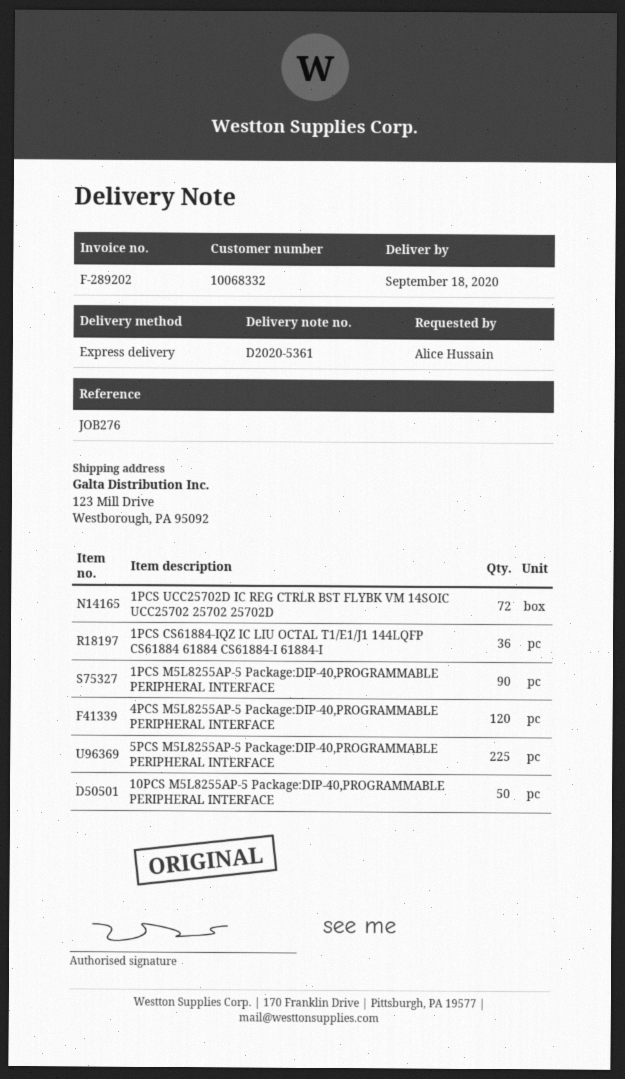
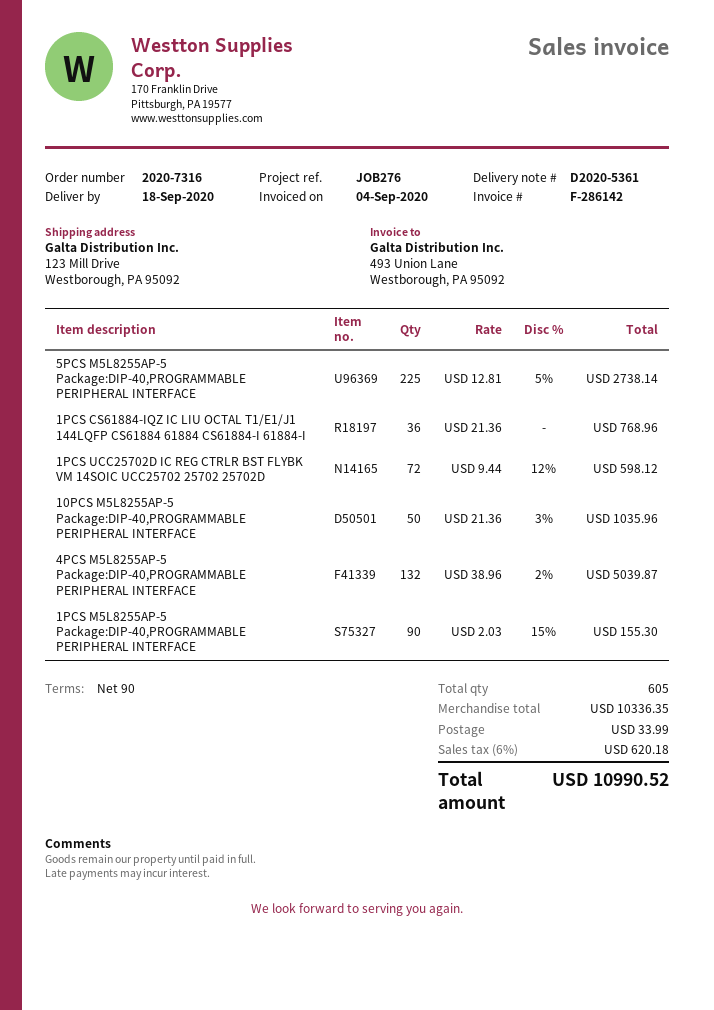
invoice number: F-289202 -> F-286142
4PCS M5L8255AP-5 Package:DIP-40,PROGRAMMABLE PERIPHERAL INTERFACE: 120 -> 132

